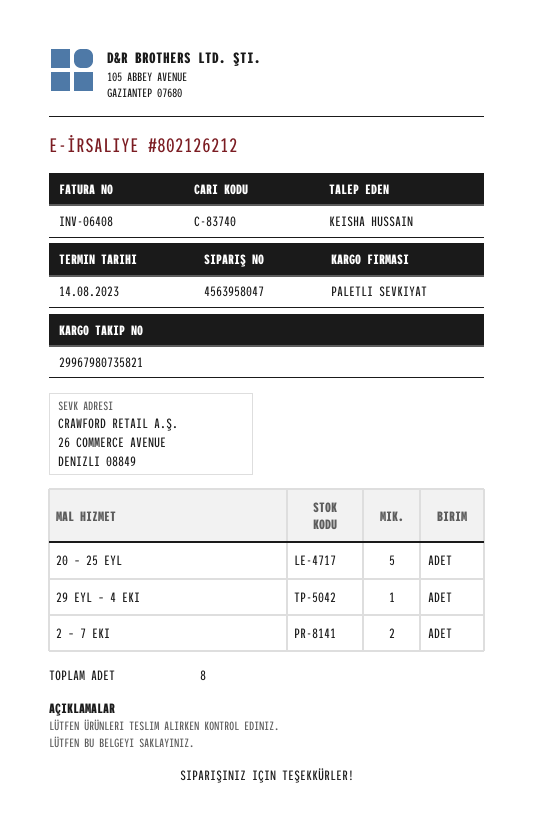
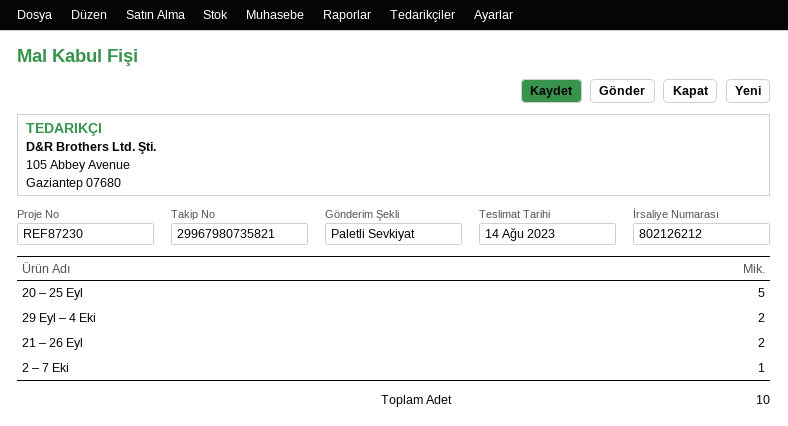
29 EYL – 4 EKI: 1 -> 2
2 – 7 EKI: 2 -> 1
21 – 26 Eyl: none -> 2
total quantity: 8 -> 10

